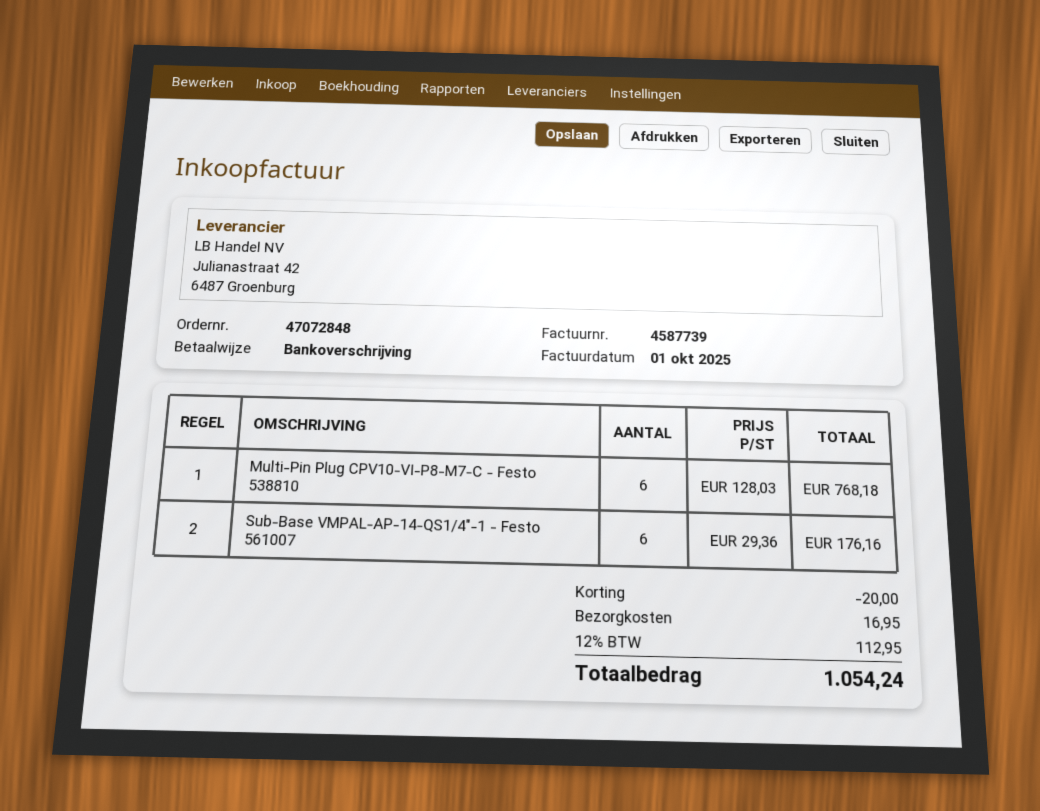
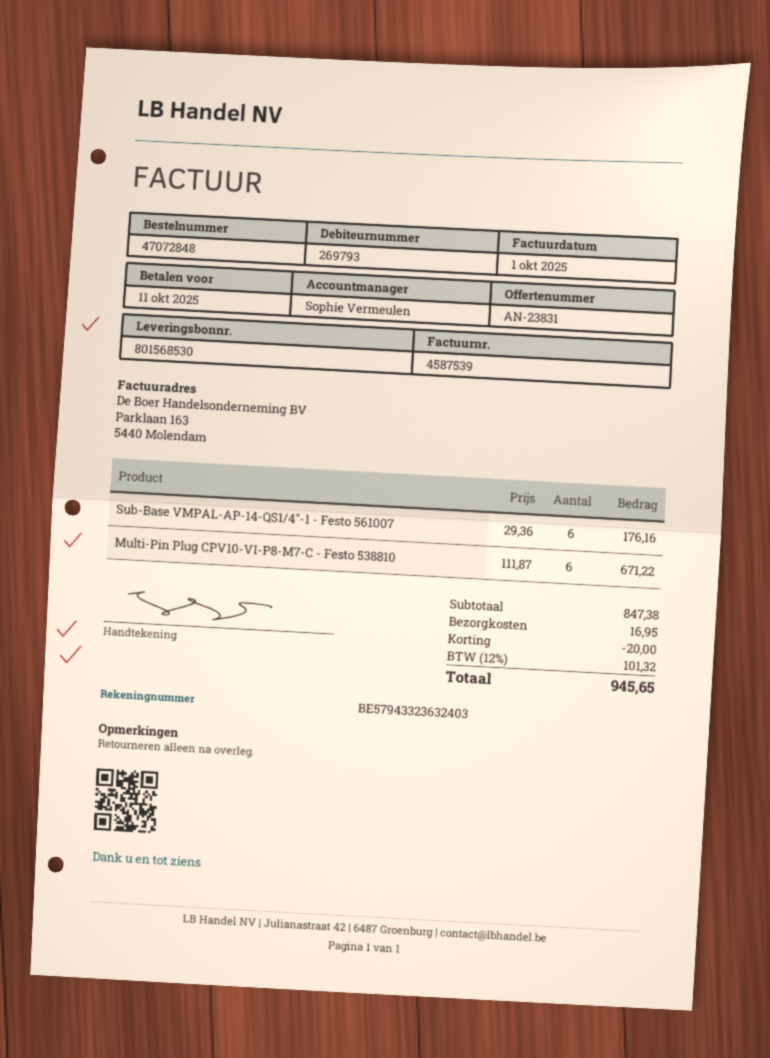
invoice number: 4587739 -> 4587539
Multi-Pin Plug CPV10-VI-P8-M7-C - Festo 538810: 6 x 128.03 = 768.18 -> 6 x 111.87 = 671.22
tax: 12% = 112.95 -> 12% = 101.32
total: 1054.24 -> 945.65

